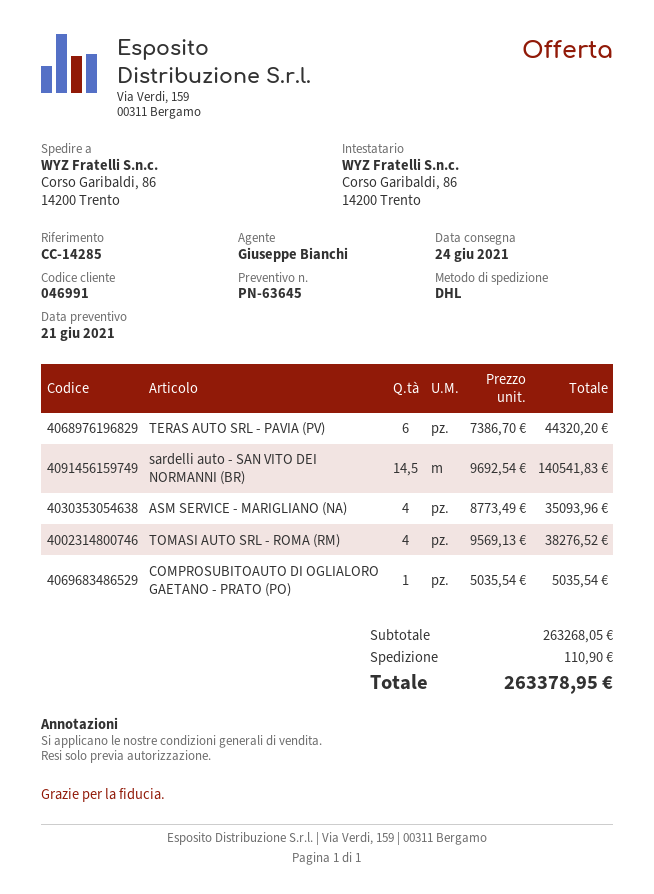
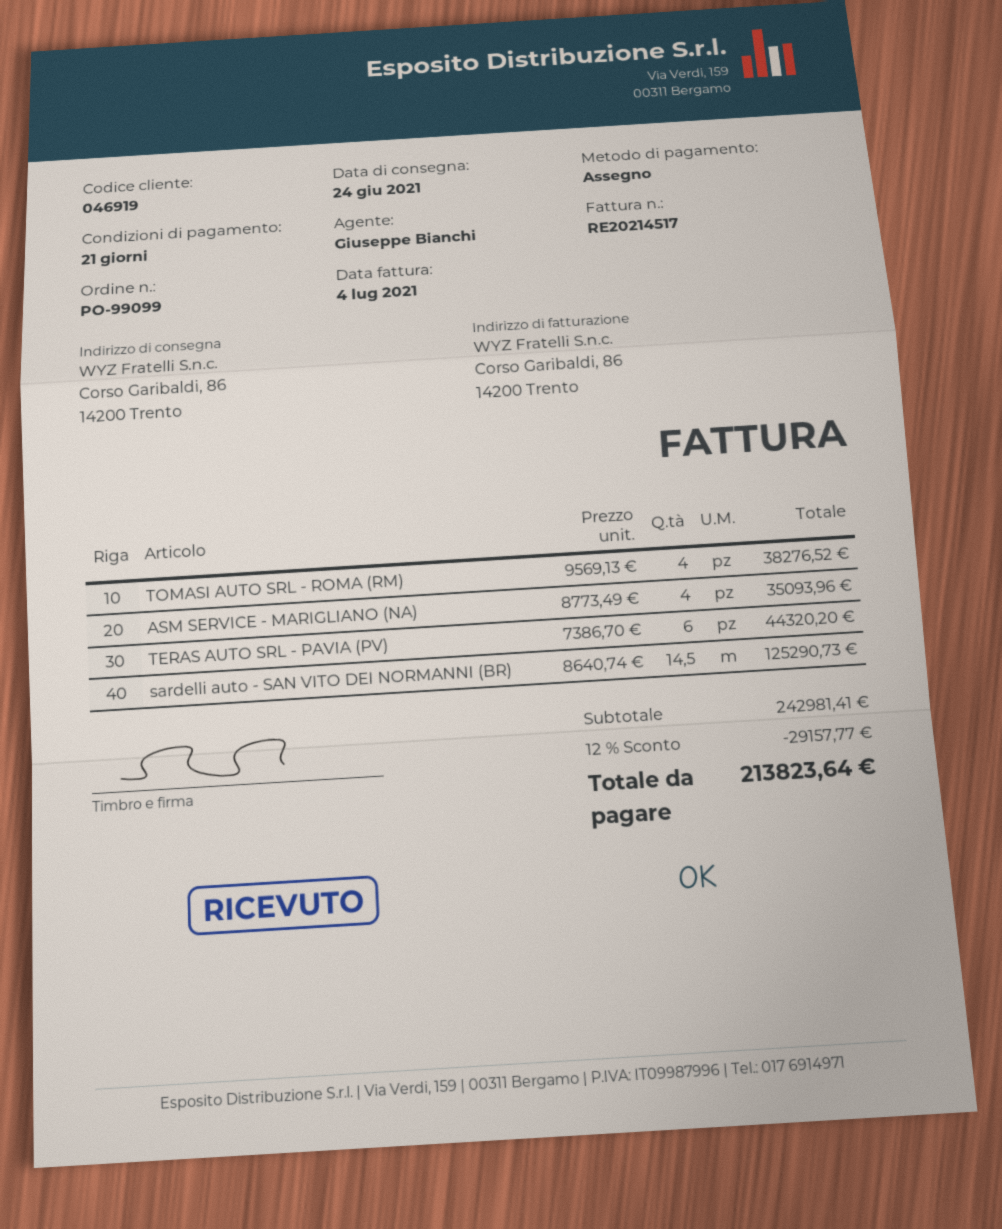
customer number: 046991 -> 046919
sardelli auto - SAN VITO DEI NORMANNI (BR): 14.5 x 9692.54 = 140541.83 -> 14.5 x 8640.74 = 125290.73
COMPROSUBITOAUTO DI OGLIALORO GAETANO - PRATO (PO): 1 x 5035.54 = 5035.54 -> none
subtotal: 263268.05 -> 242981.41
discount: none -> 12% = 29157.77
shipping: 110.90 -> none
total: 263378.95 -> 213823.64

